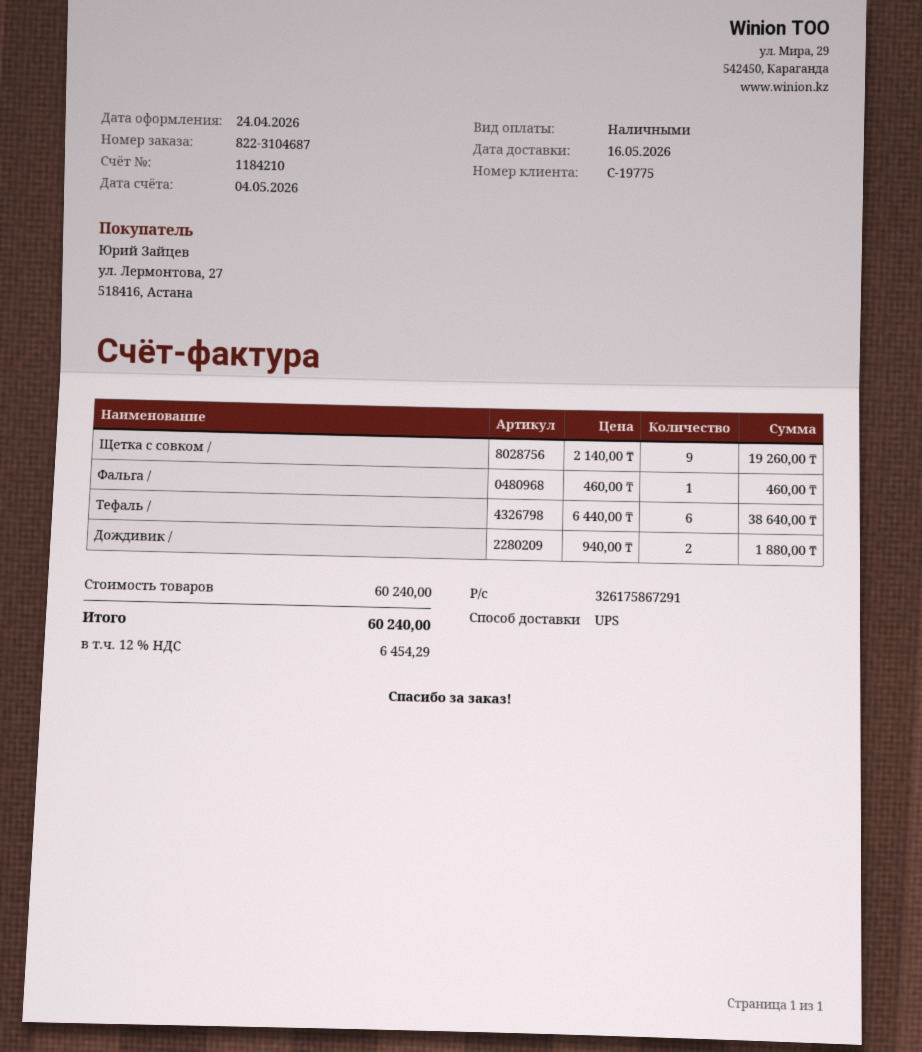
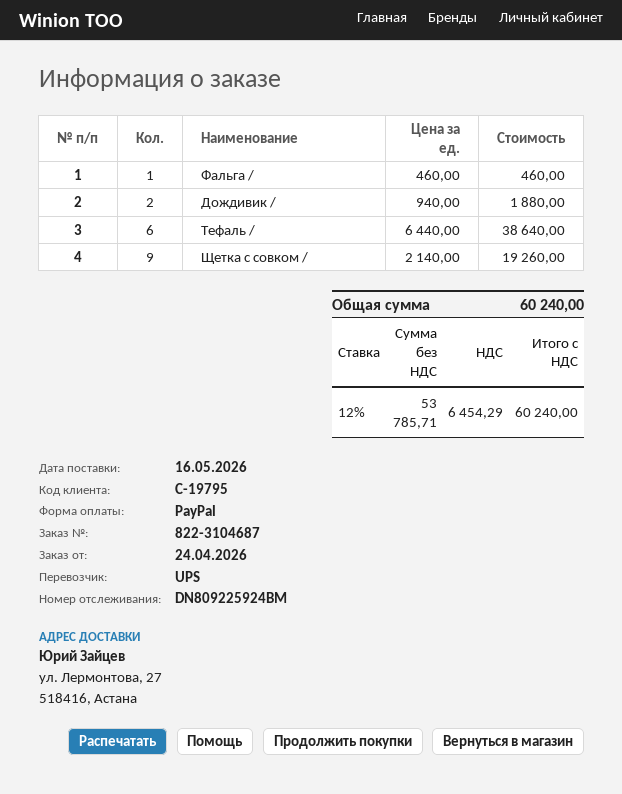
customer number: C-19775 -> C-19795
payment method: cash -> PayPal

